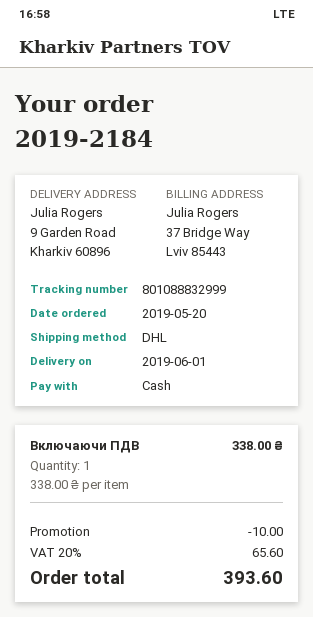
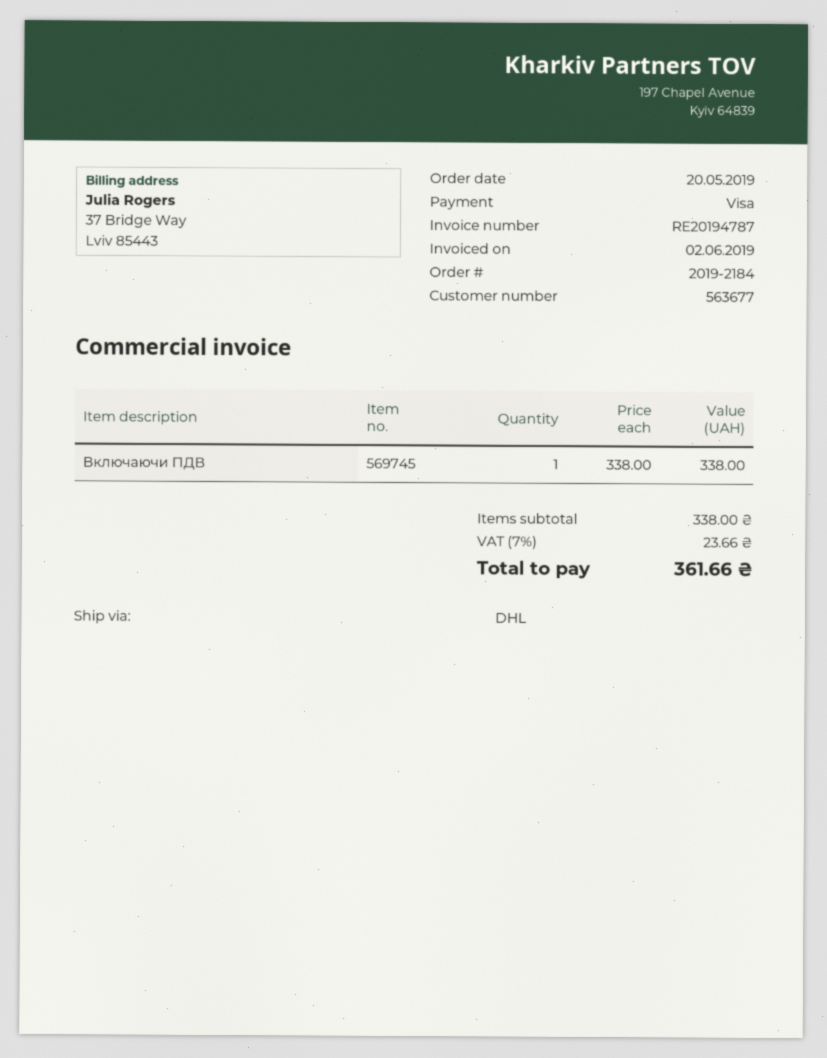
payment method: cash -> Visa
discount: 10.00 -> none
tax: 20% = 65.60 -> 7% = 23.66
total: 393.60 -> 361.66

